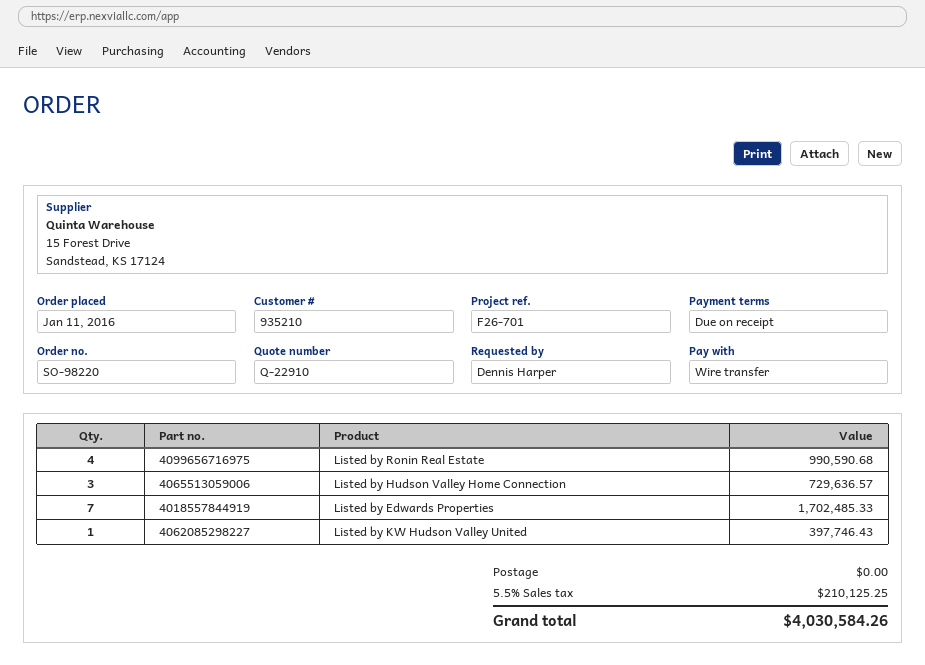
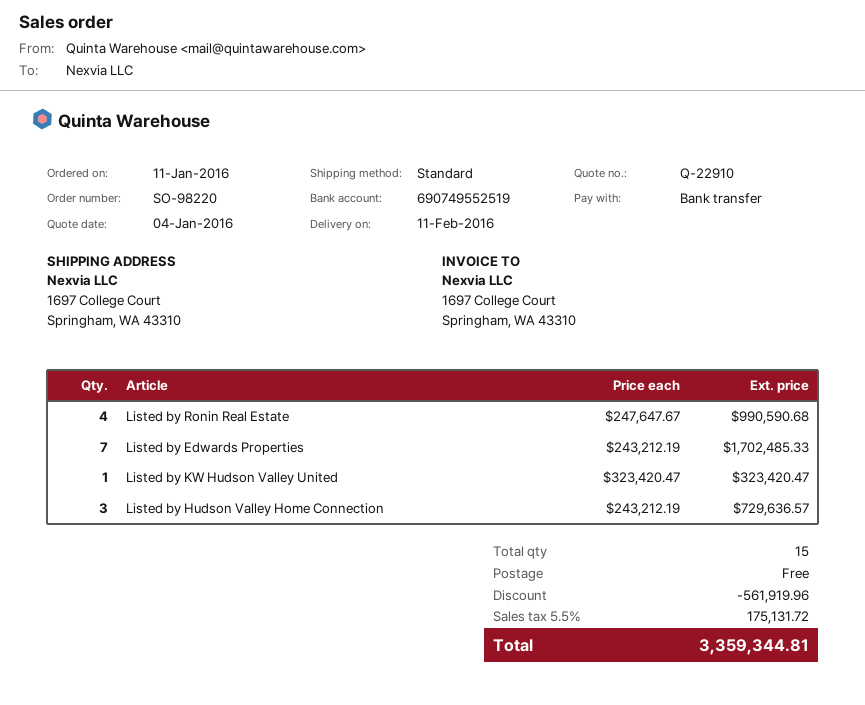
Listed by KW Hudson Valley United: 1 for 397746.43 -> 1 for 323420.47
discount: none -> 561919.96
tax: 5.5% = 210125.25 -> 5.5% = 175131.72
total: 4030584.26 -> 3359344.81

